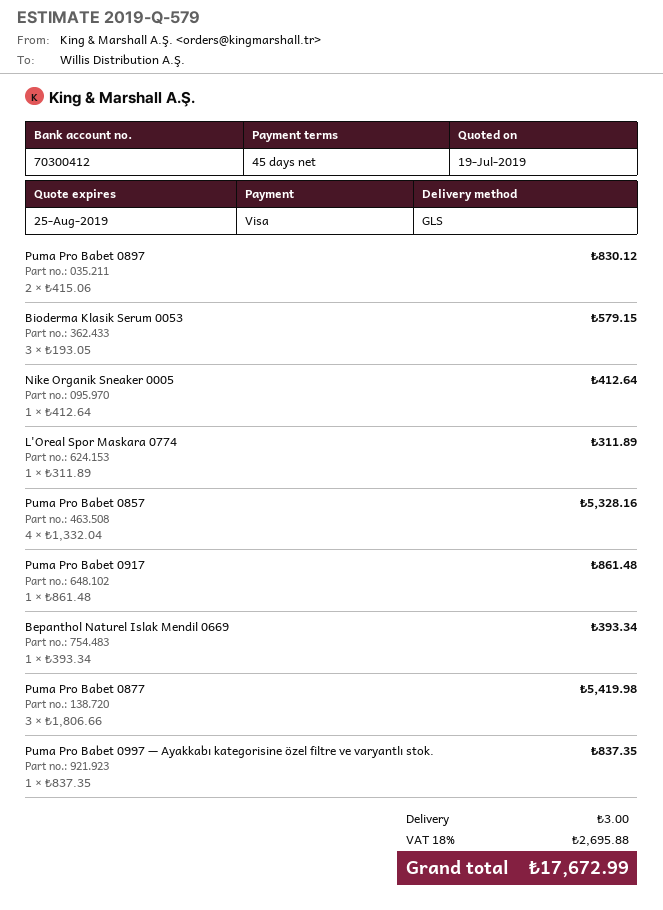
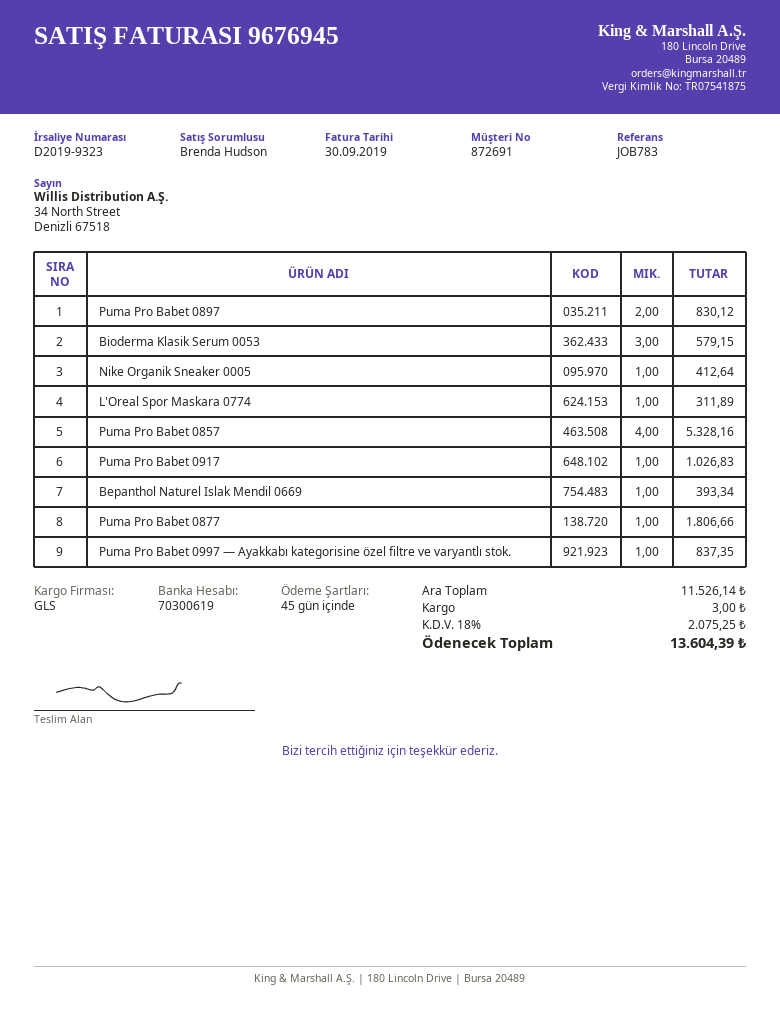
bank account: 70300412 -> 70300619
Puma Pro Babet 0917: 1 for 861.48 -> 1 for 1026.83
Puma Pro Babet 0877: 3 for 5419.98 -> 1 for 1806.66
tax: 18% = 2695.88 -> 18% = 2075.25
total: 17672.99 -> 13604.39

